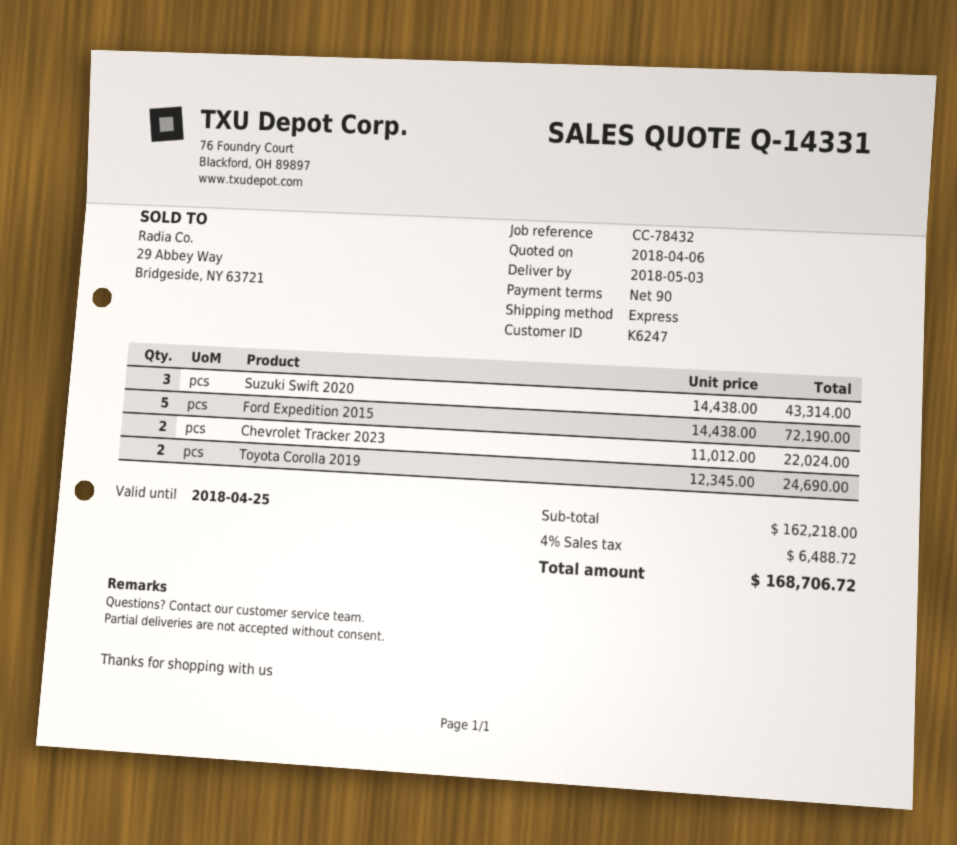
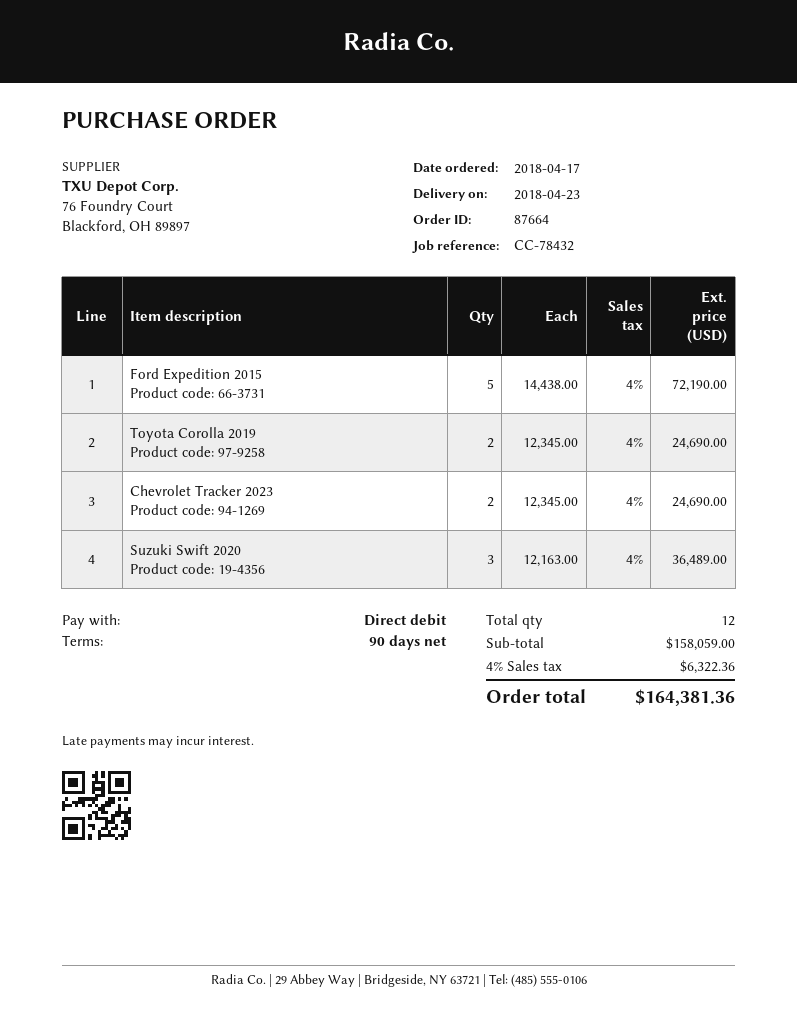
delivery date: 2018-05-03 -> 2018-04-23
Suzuki Swift 2020: 3 x 14438.00 = 43314.00 -> 3 x 12163.00 = 36489.00
Chevrolet Tracker 2023: 2 x 11012.00 = 22024.00 -> 2 x 12345.00 = 24690.00
subtotal: 162218.00 -> 158059.00
tax: 4% = 6488.72 -> 4% = 6322.36
total: 168706.72 -> 164381.36

